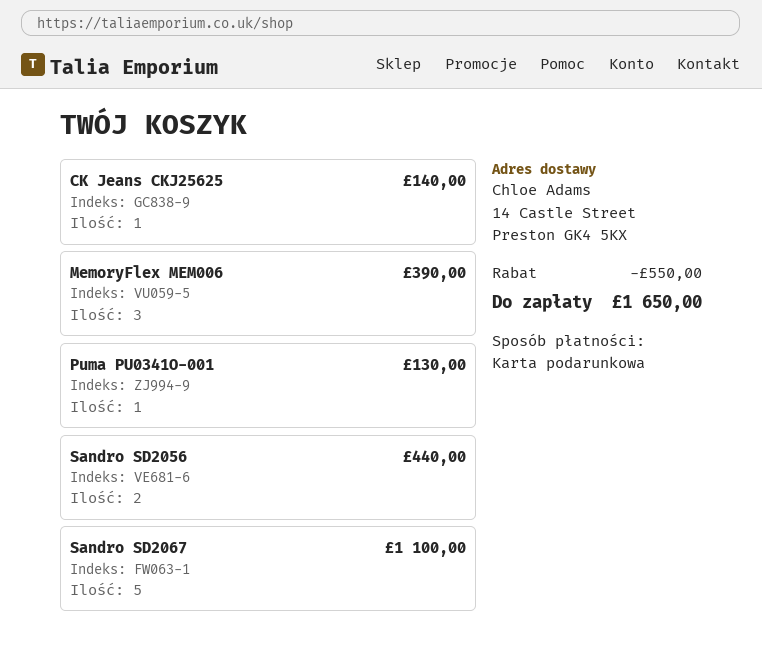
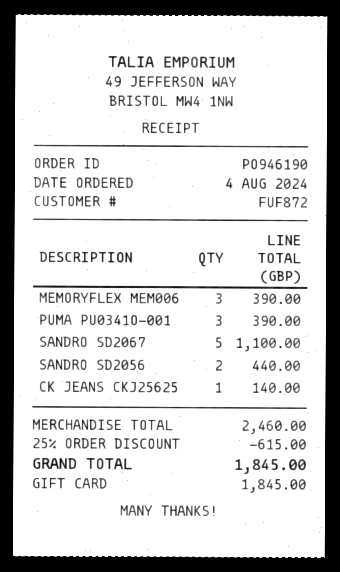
Puma PU0341O-001: 1 for 130.00 -> 3 for 390.00
discount: 550.00 -> 615.00
total: 1650.00 -> 1845.00

